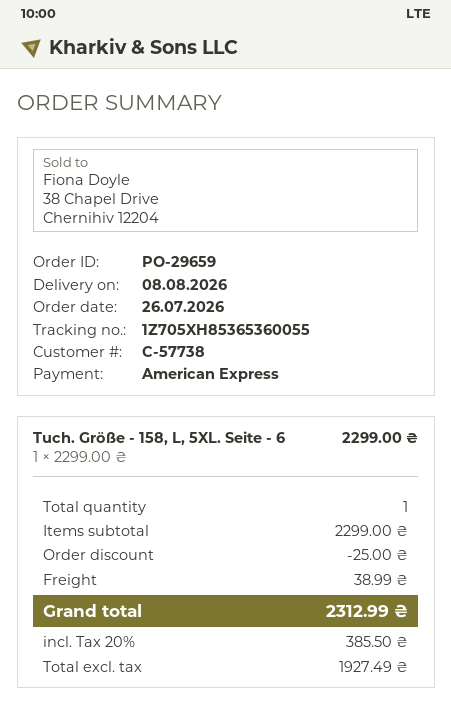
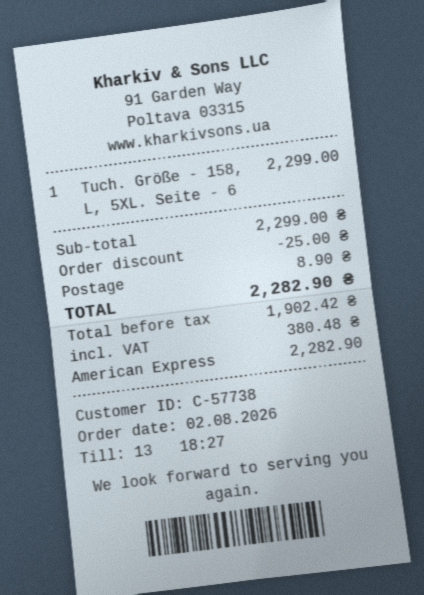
order date: 2026-07-26 -> 2026-08-02
shipping: 38.99 -> 8.90
net: 1927.49 -> 1902.42
tax: 385.50 -> 380.48
total: 2312.99 -> 2282.90

